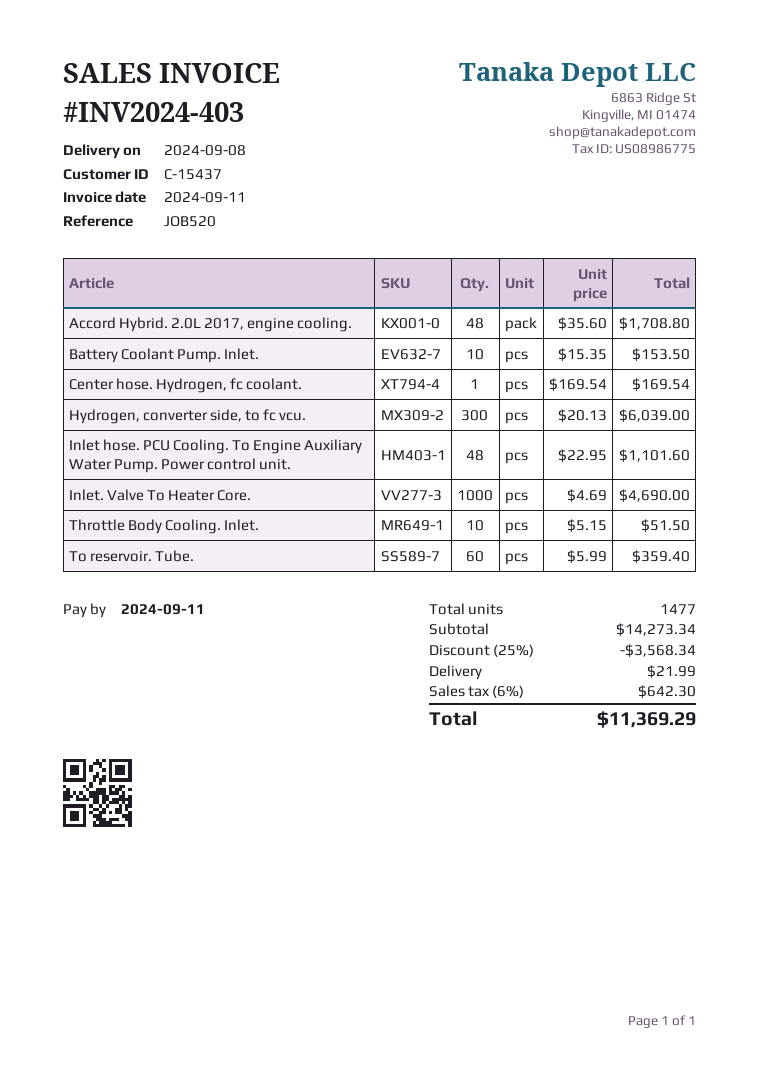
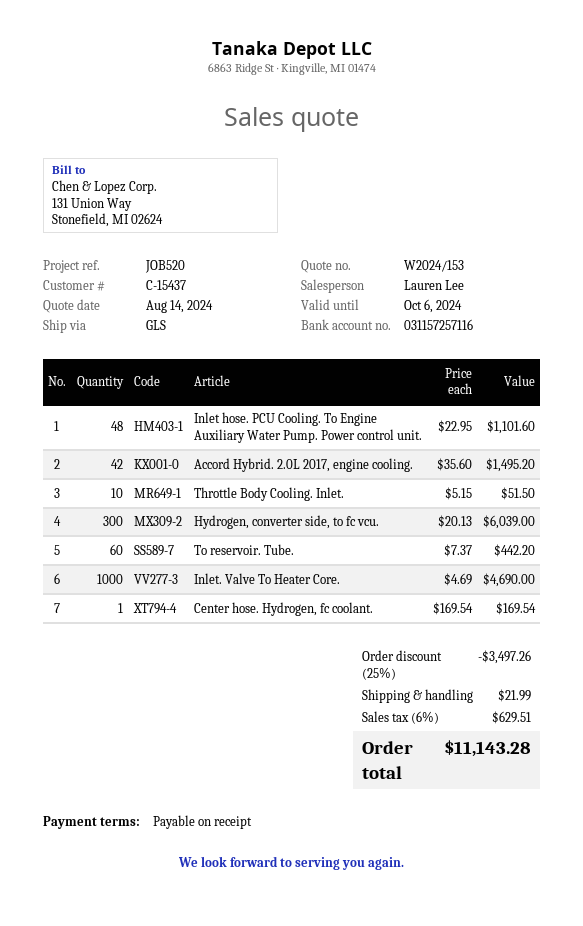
Accord Hybrid. 2.0L 2017, engine cooling.: 48 x 35.60 = 1708.80 -> 42 x 35.60 = 1495.20
Battery Coolant Pump. Inlet.: 10 x 15.35 = 153.50 -> none
To reservoir. Tube.: 60 x 5.99 = 359.40 -> 60 x 7.37 = 442.20
discount: 25% = 3568.34 -> 25% = 3497.26
tax: 6% = 642.30 -> 6% = 629.51
total: 11369.29 -> 11143.28

